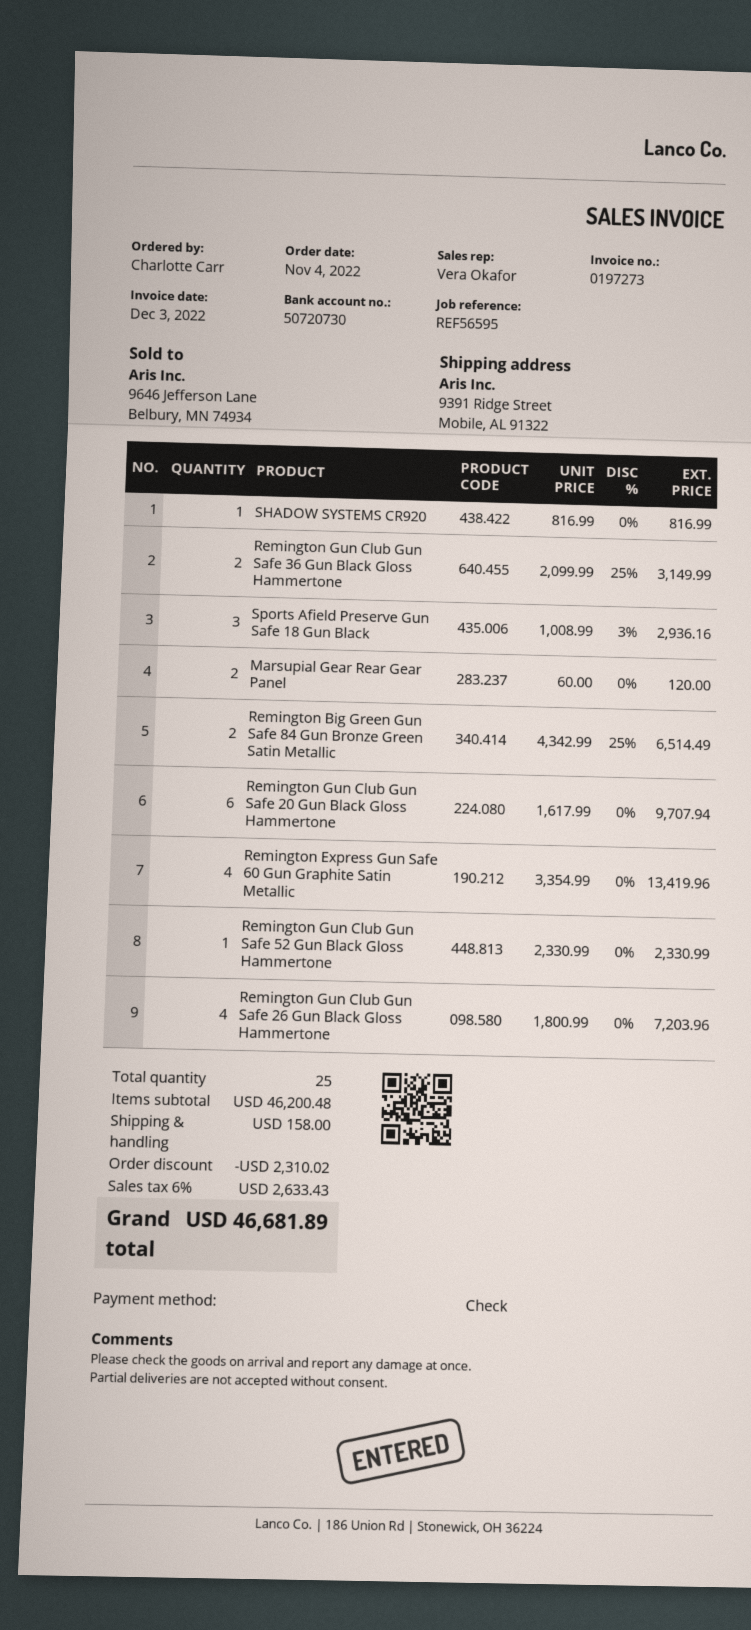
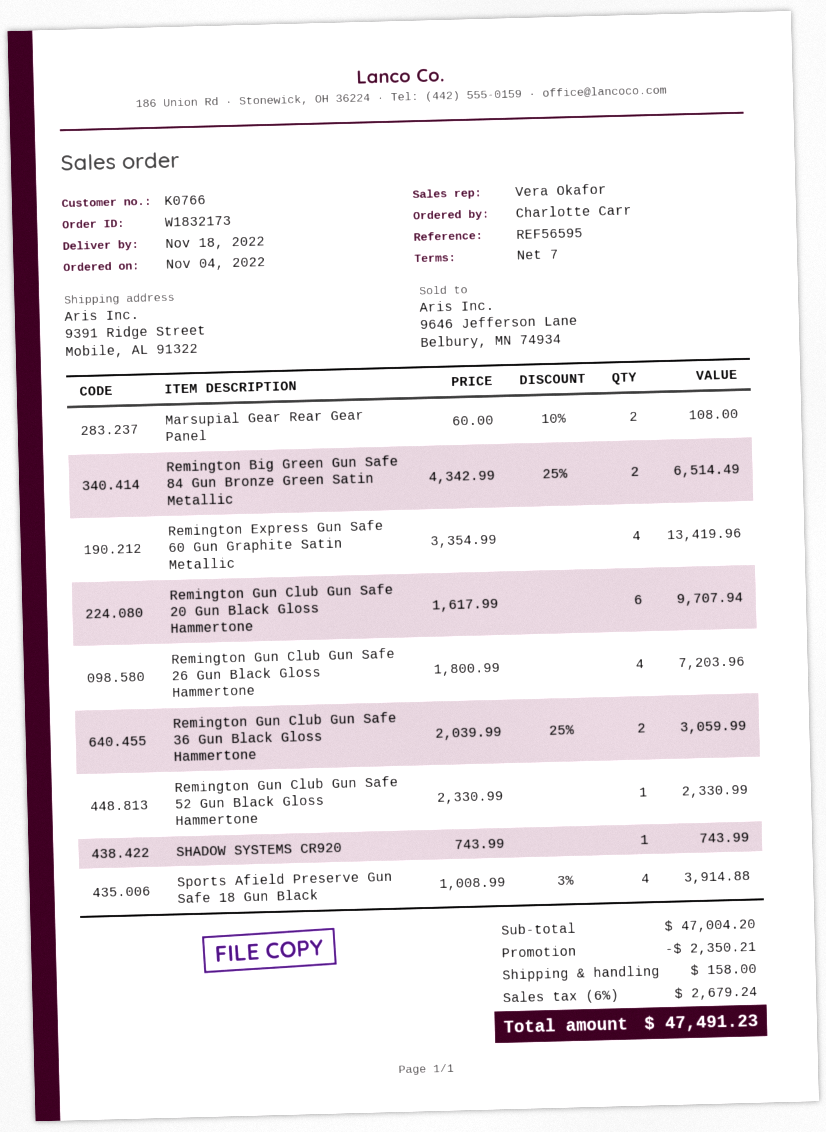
SHADOW SYSTEMS CR920: 1 x 816.99 = 816.99 -> 1 x 743.99 = 743.99
Remington Gun Club Gun Safe 36 Gun Black Gloss Hammertone: 2 x 2099.99 - 25% = 3149.99 -> 2 x 2039.99 - 25% = 3059.99
Sports Afield Preserve Gun Safe 18 Gun Black: 3 x 1008.99 - 3% = 2936.16 -> 4 x 1008.99 - 3% = 3914.88
Marsupial Gear Rear Gear Panel: 2 x 60.00 = 120.00 -> 2 x 60.00 - 10% = 108.00
subtotal: 46200.48 -> 47004.20
discount: 2310.02 -> 2350.21
tax: 6% = 2633.43 -> 6% = 2679.24
total: 46681.89 -> 47491.23

